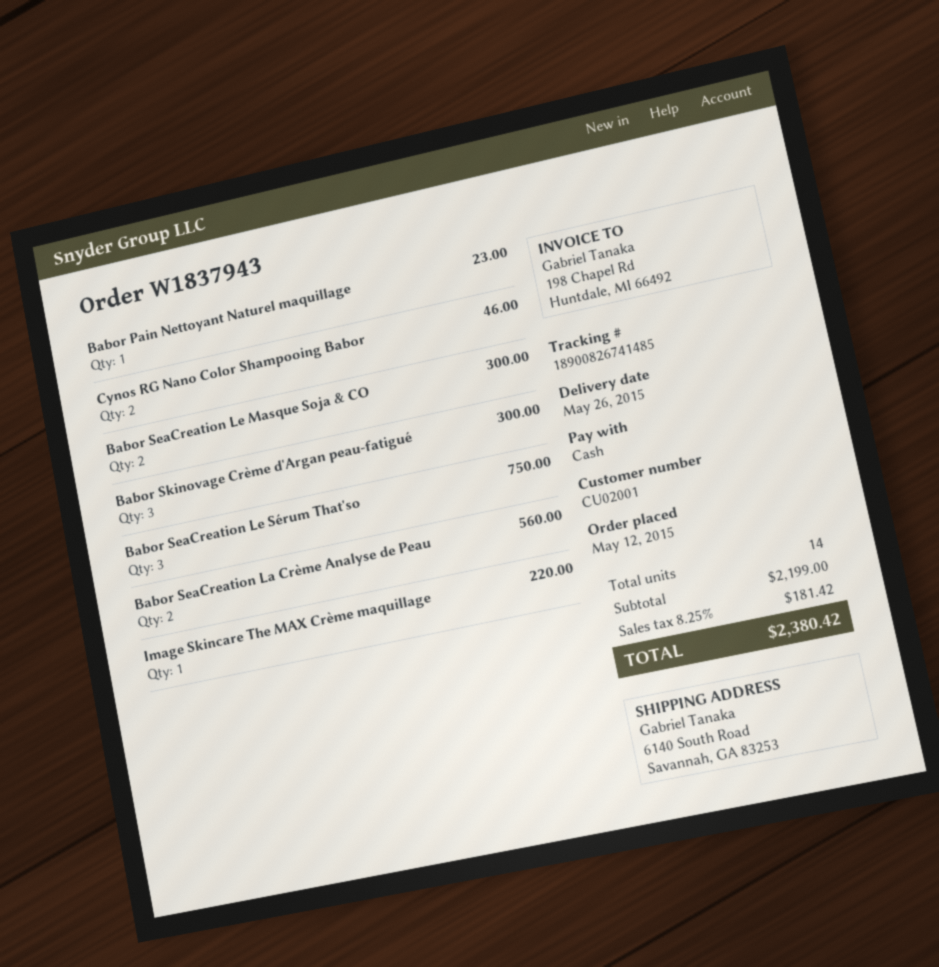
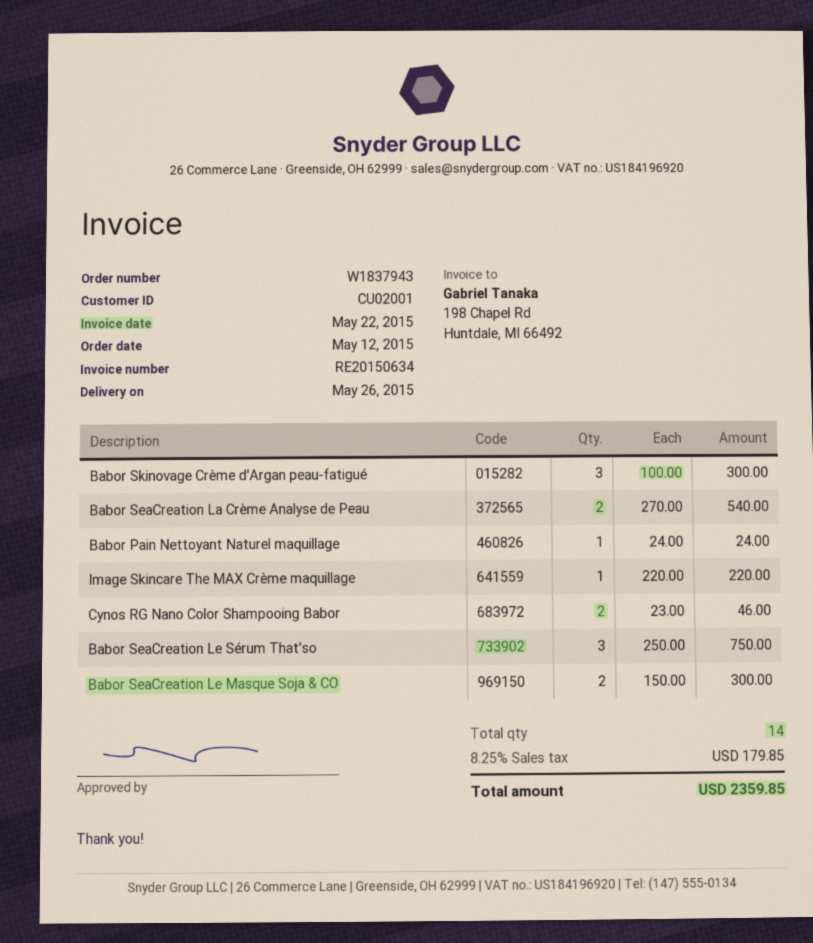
Babor Pain Nettoyant Naturel maquillage: 1 for 23.00 -> 1 for 24.00
Babor SeaCreation La Crème Analyse de Peau: 2 for 560.00 -> 2 for 540.00
tax: 8.25% = 181.42 -> 8.25% = 179.85
total: 2380.42 -> 2359.85

